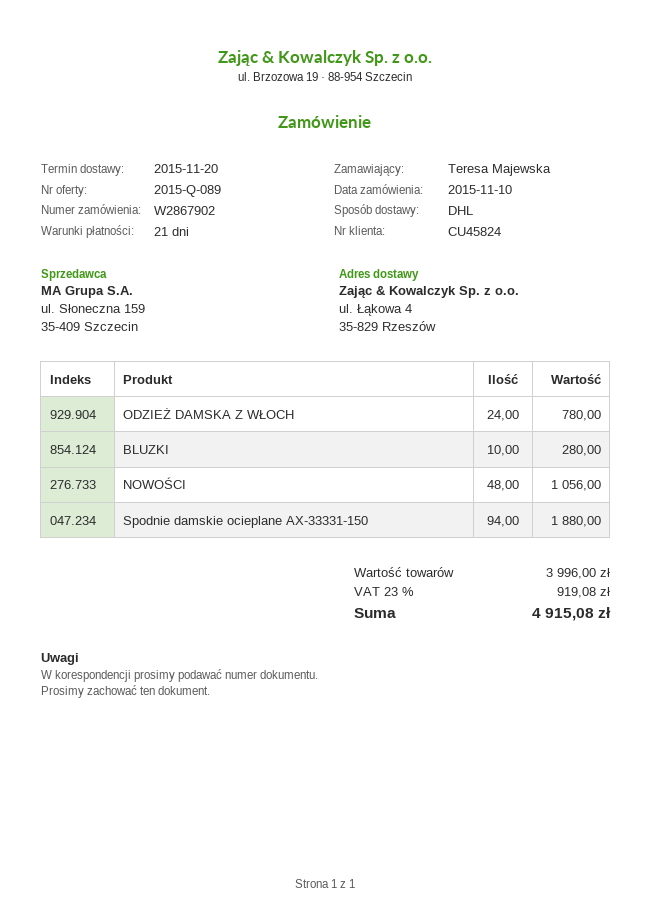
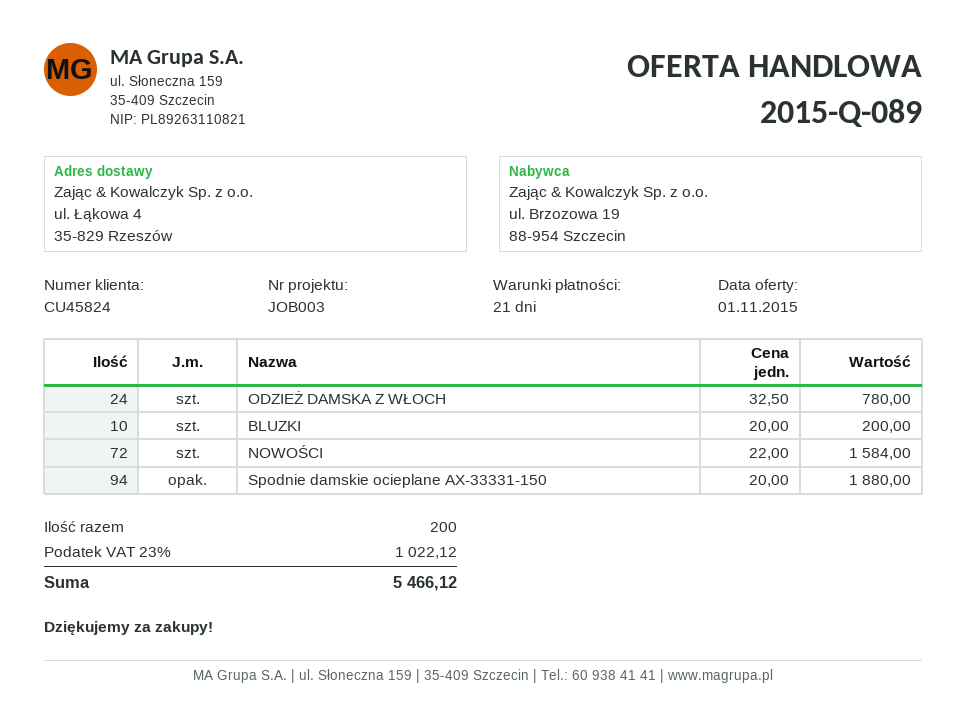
BLUZKI: 10 for 280.00 -> 10 for 200.00
NOWOŚCI: 48 for 1056.00 -> 72 for 1584.00
tax: 23% = 919.08 -> 23% = 1022.12
total: 4915.08 -> 5466.12

